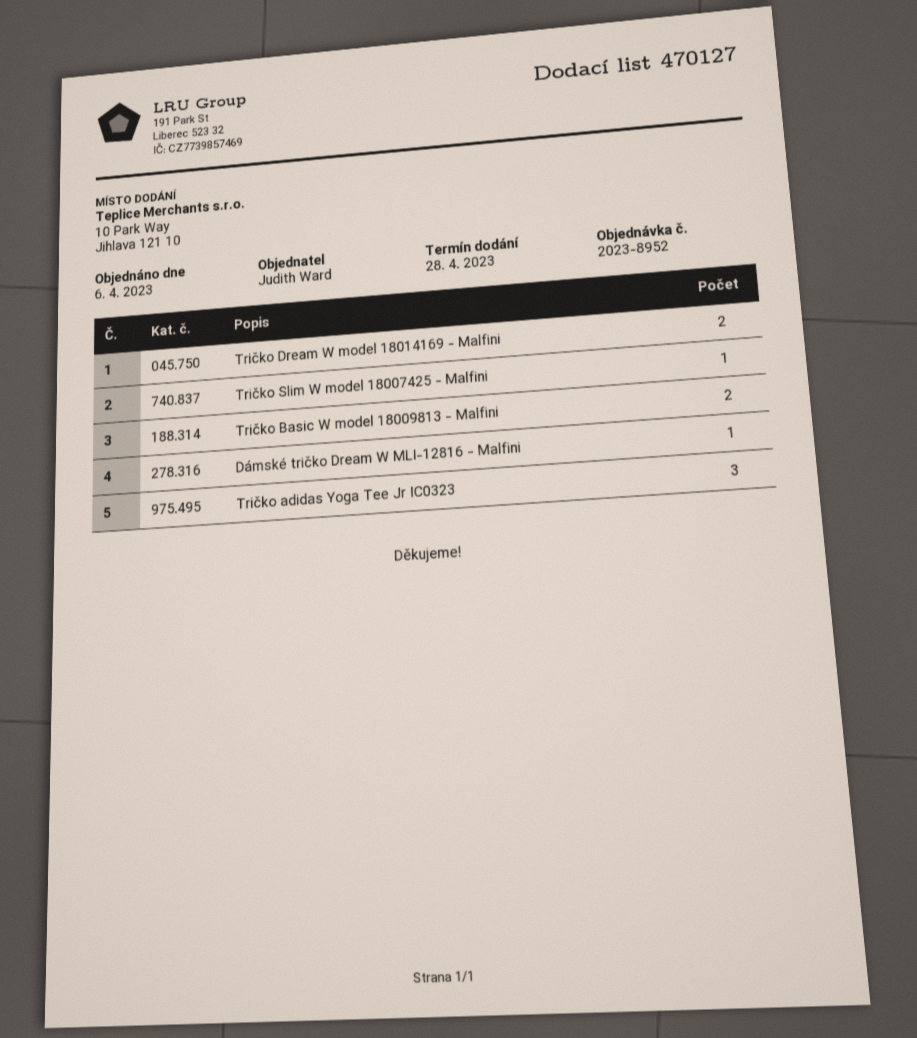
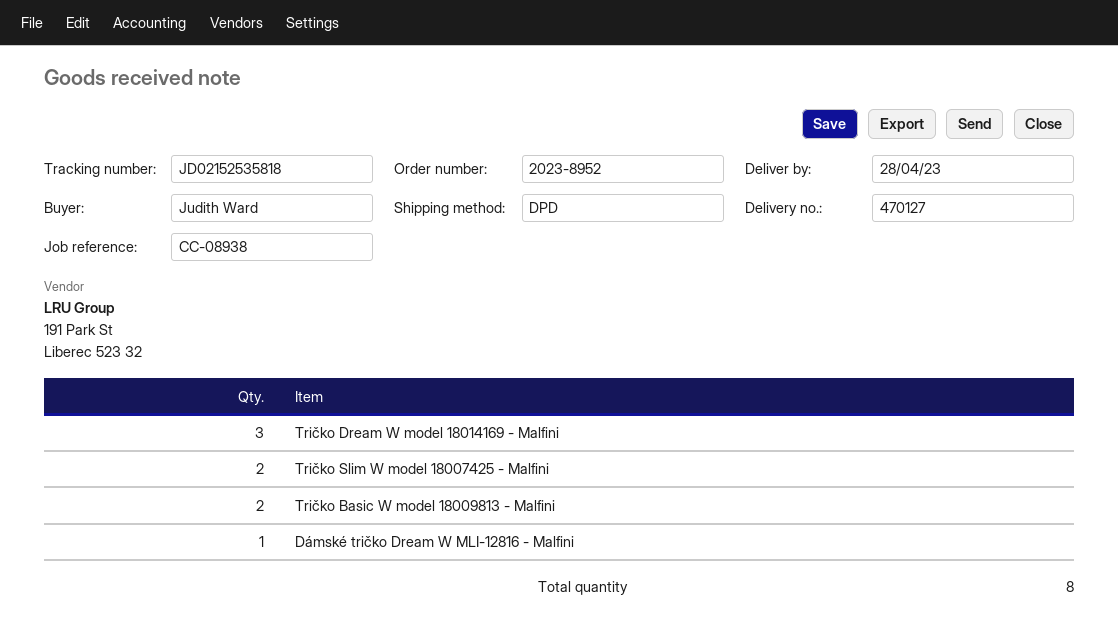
Tričko Dream W model 18014169 - Malfini: 2 -> 3
Tričko Slim W model 18007425 - Malfini: 1 -> 2
Tričko adidas Yoga Tee Jr IC0323: 3 -> none

